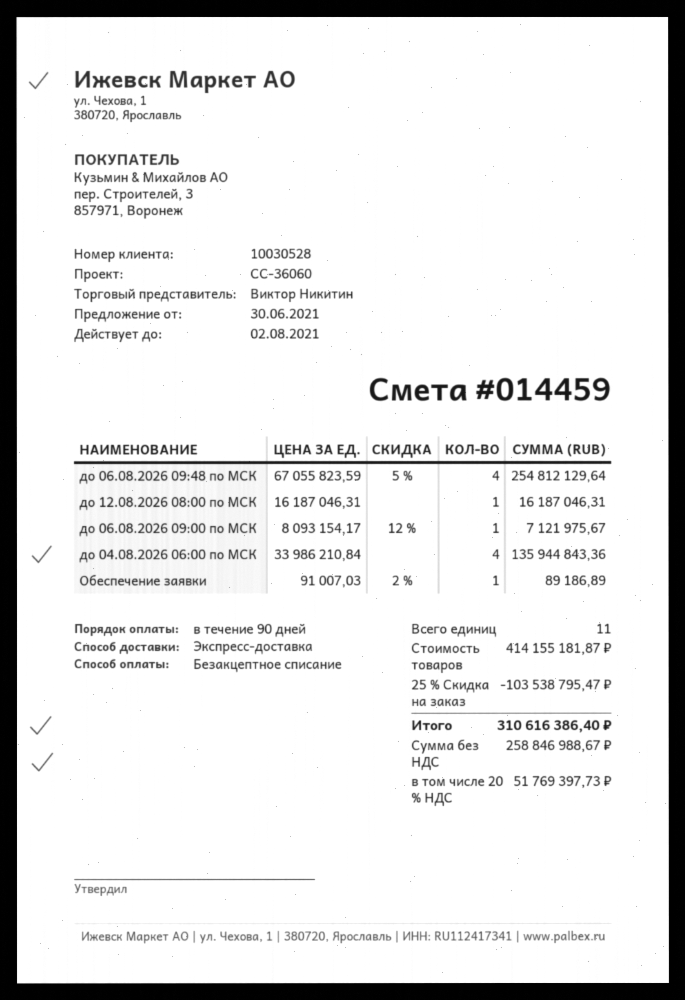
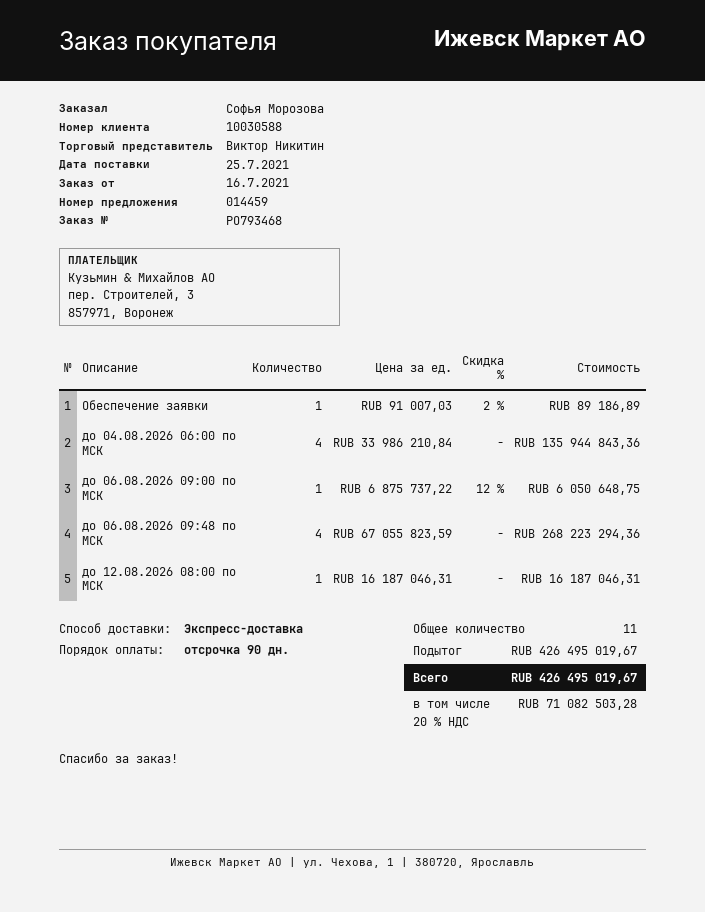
customer number: 10030528 -> 10030588
до 06.08.2026 09:48 по МСК: 4 x 67055823.59 - 5% = 254812129.64 -> 4 x 67055823.59 = 268223294.36
до 06.08.2026 09:00 по МСК: 1 x 8093154.17 - 12% = 7121975.67 -> 1 x 6875737.22 - 12% = 6050648.75
subtotal: 414155181.87 -> 426495019.67
discount: 25% = 103538795.47 -> none
tax: 20% = 51769397.73 -> 20% = 71082503.28
total: 310616386.40 -> 426495019.67

